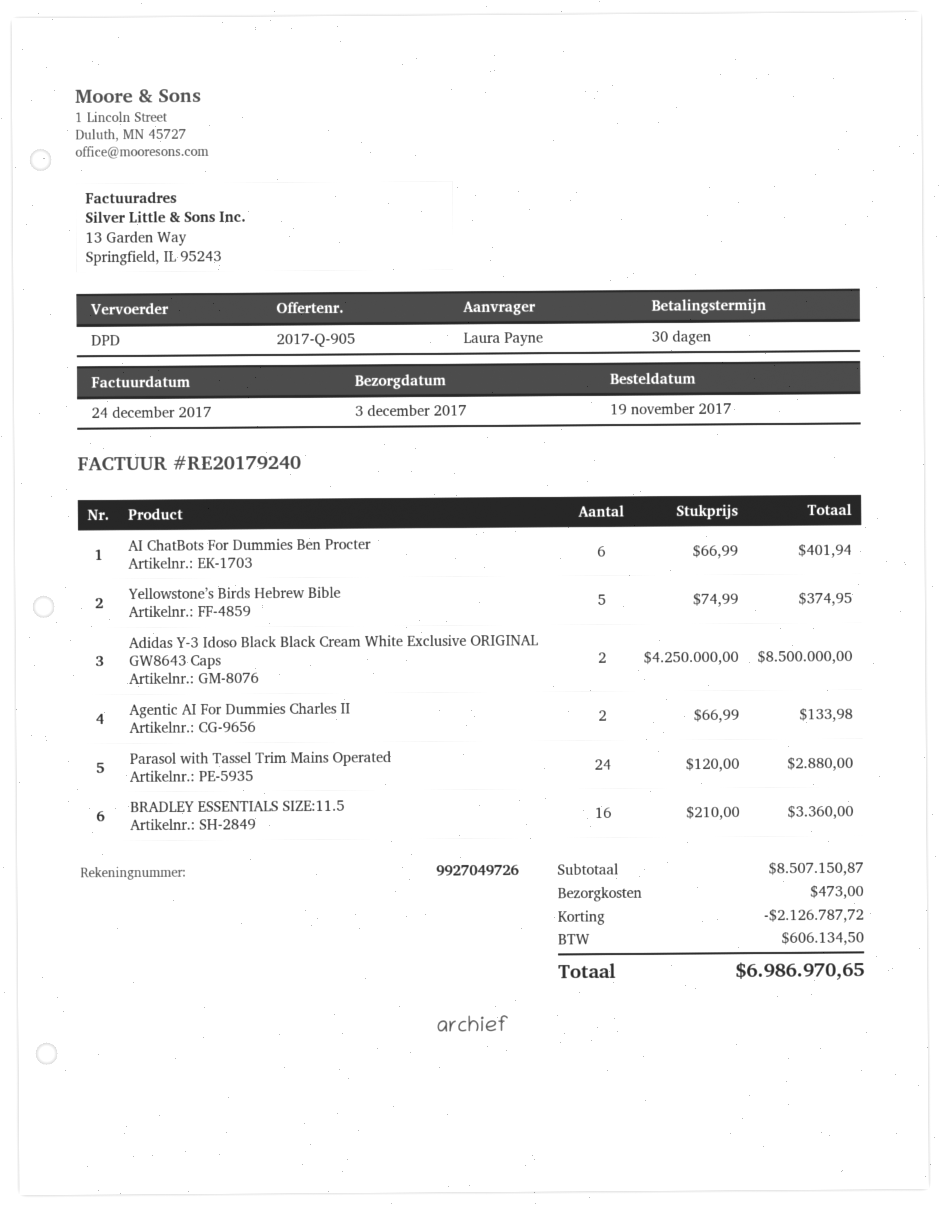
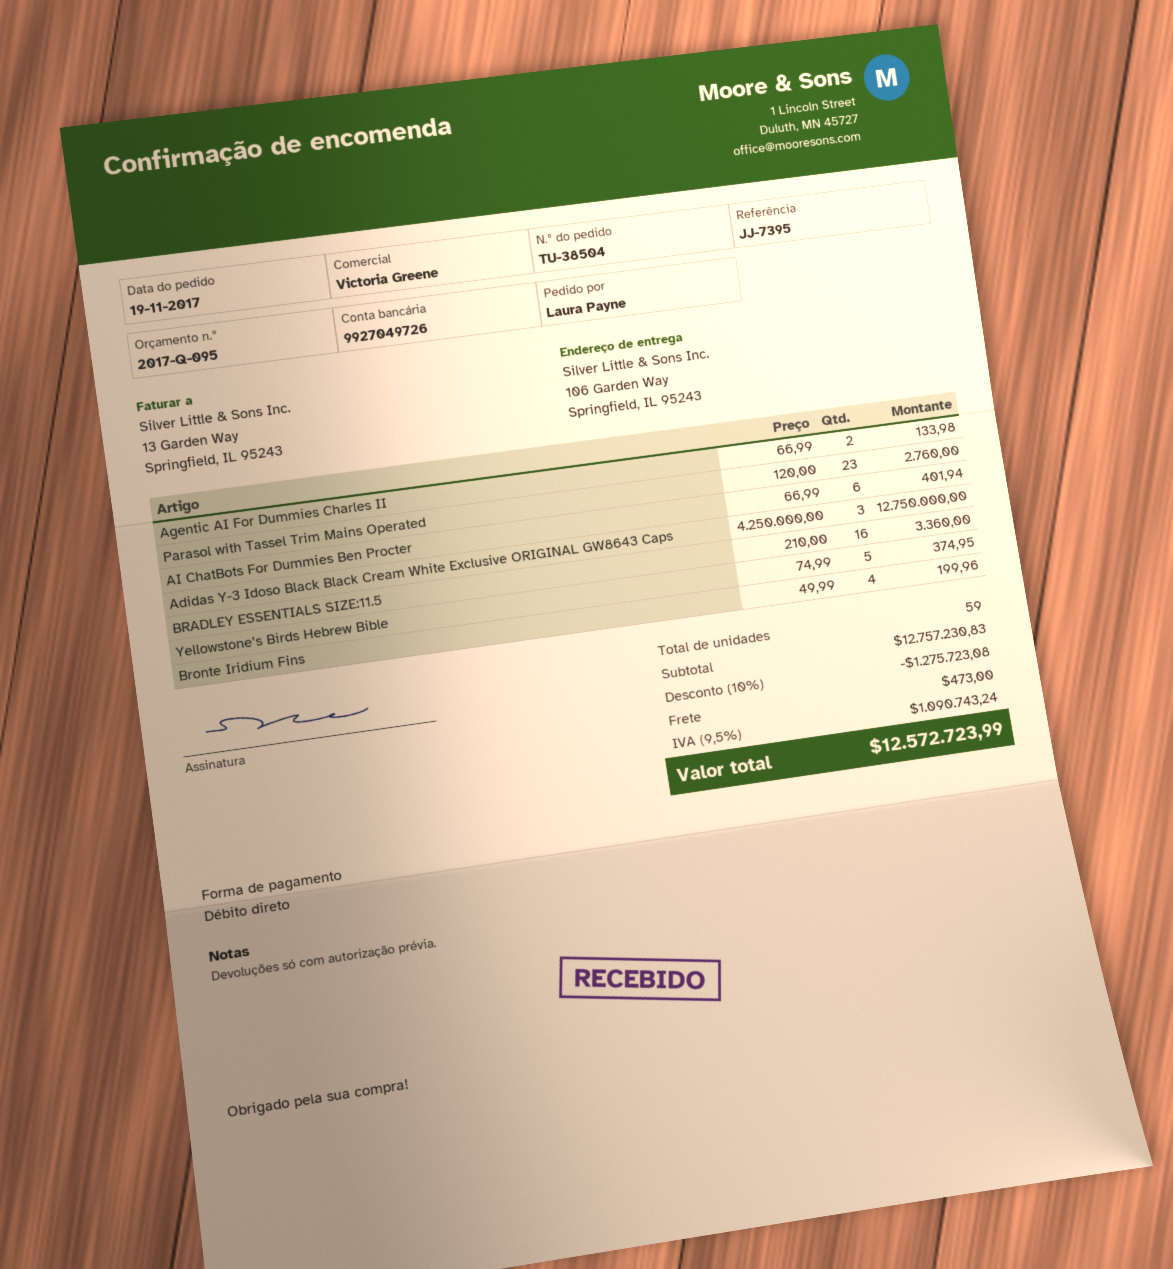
quote number: 2017-Q-905 -> 2017-Q-095
Adidas Y-3 Idoso Black Black Cream White Exclusive ORIGINAL GW8643 Caps: 2 x 4250000.00 = 8500000.00 -> 3 x 4250000.00 = 12750000.00
Parasol with Tassel Trim Mains Operated: 24 x 120.00 = 2880.00 -> 23 x 120.00 = 2760.00
Bronte Iridium Fins: none -> 4 x 49.99 = 199.96
subtotal: 8507150.87 -> 12757230.83
discount: 2126787.72 -> 1275723.08
tax: 606134.50 -> 1090743.24
total: 6986970.65 -> 12572723.99

